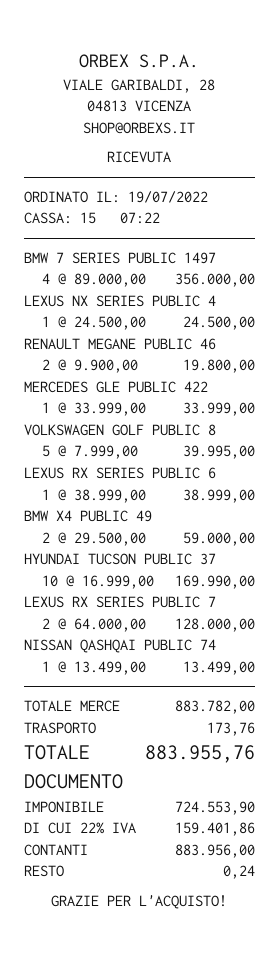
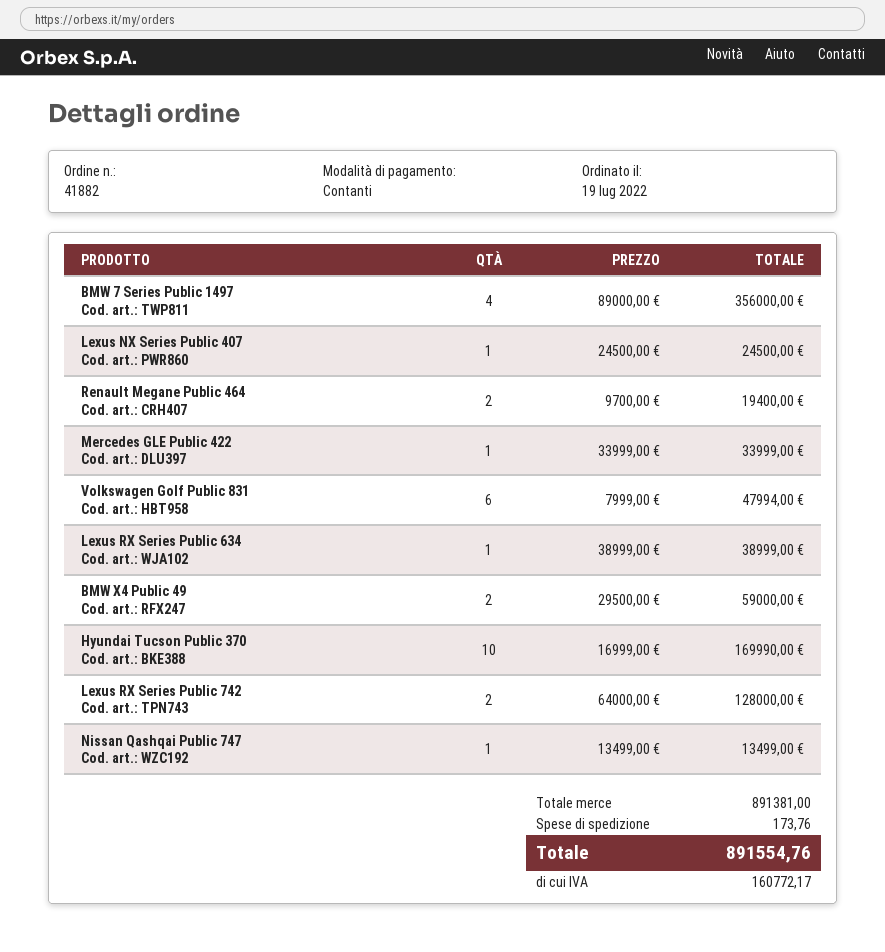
RENAULT MEGANE PUBLIC 46: 2 x 9900.00 = 19800.00 -> 2 x 9700.00 = 19400.00
VOLKSWAGEN GOLF PUBLIC 8: 5 x 7999.00 = 39995.00 -> 6 x 7999.00 = 47994.00
subtotal: 883782.00 -> 891381.00
tax: 159401.86 -> 160772.17
total: 883955.76 -> 891554.76

